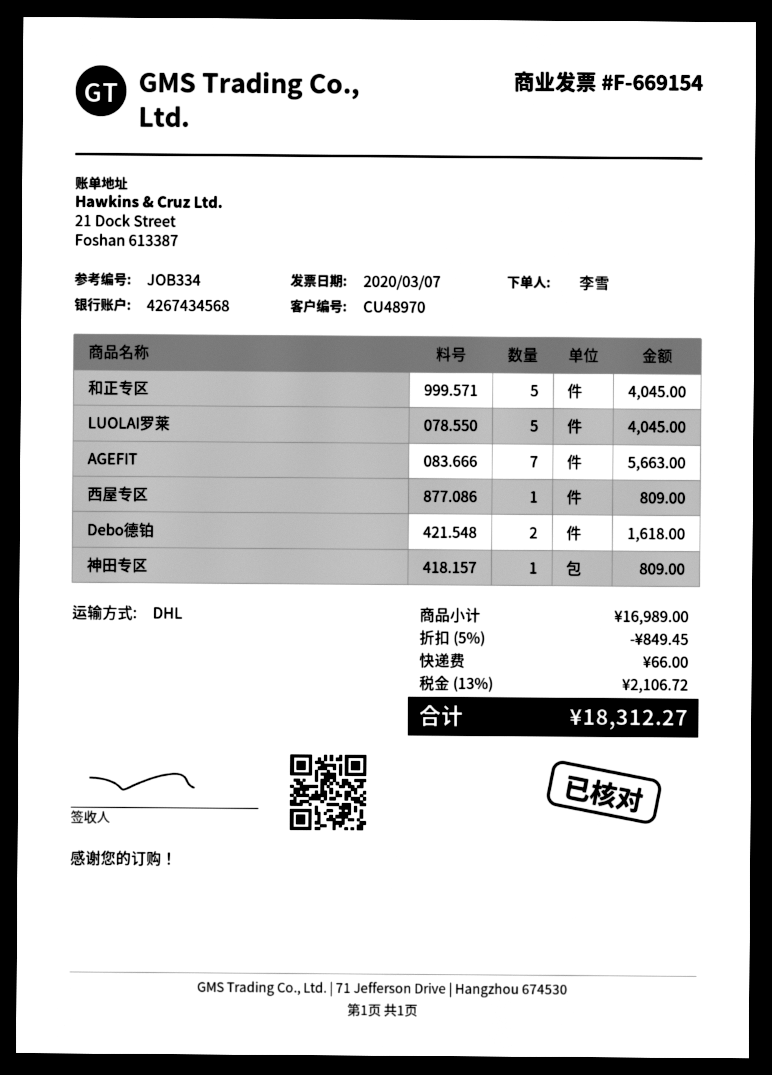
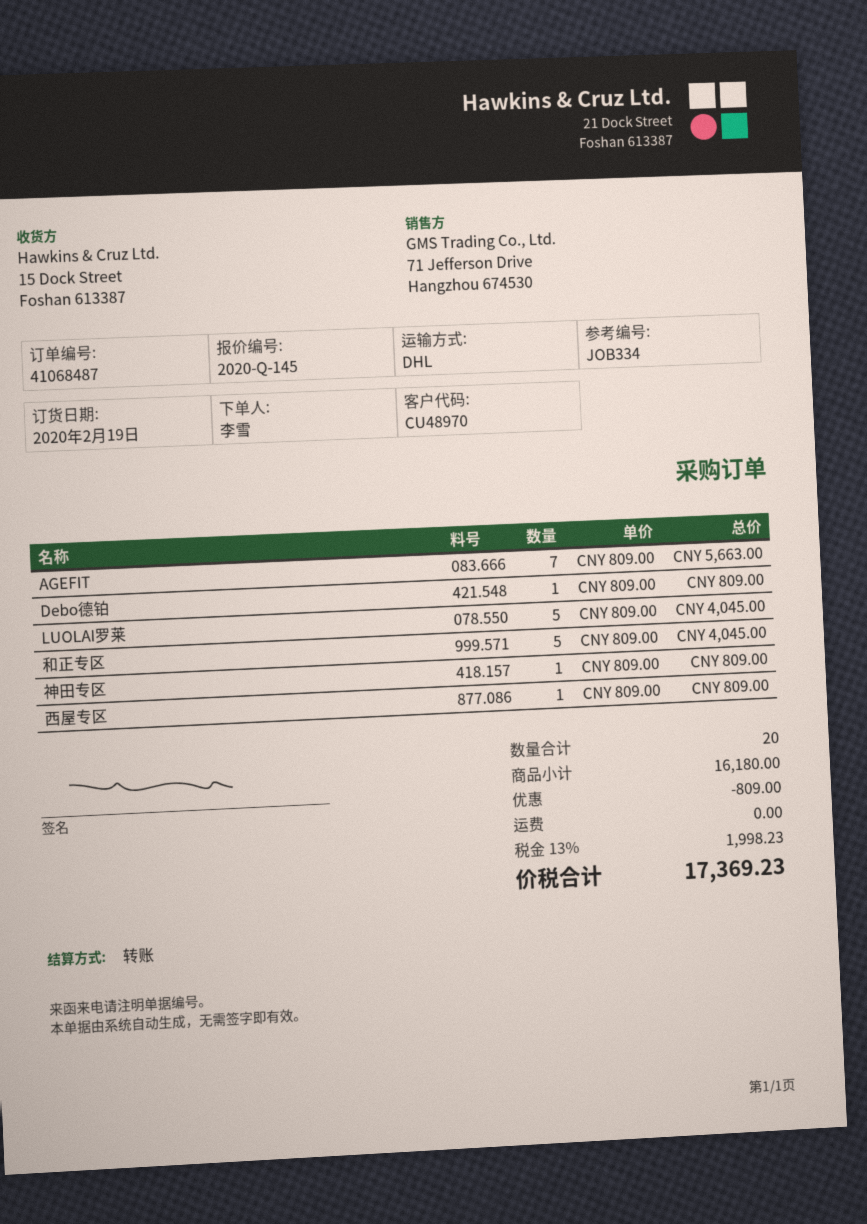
Debo德铂: 2 for 1618.00 -> 1 for 809.00
subtotal: 16989.00 -> 16180.00
discount: 849.45 -> 809.00
shipping: 66.00 -> 0.00
tax: 13% = 2106.72 -> 13% = 1998.23
total: 18312.27 -> 17369.23

